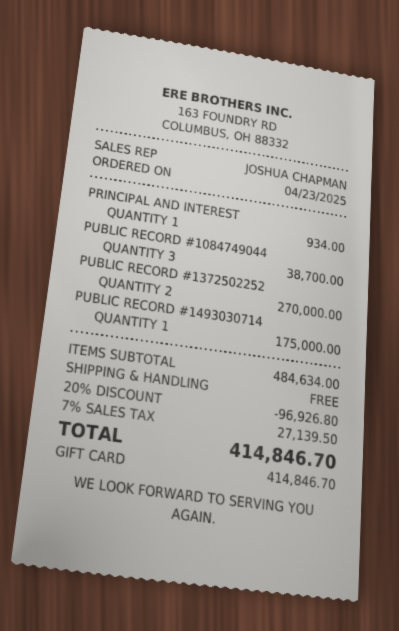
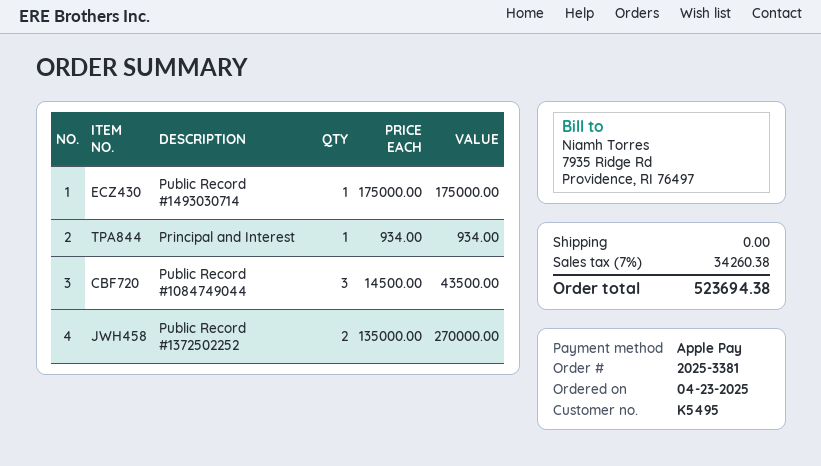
payment method: gift card -> Apple Pay
PUBLIC RECORD #1084749044: 3 for 38700.00 -> 3 for 43500.00
discount: 20% = 96926.80 -> none
tax: 7% = 27139.50 -> 7% = 34260.38
total: 414846.70 -> 523694.38

